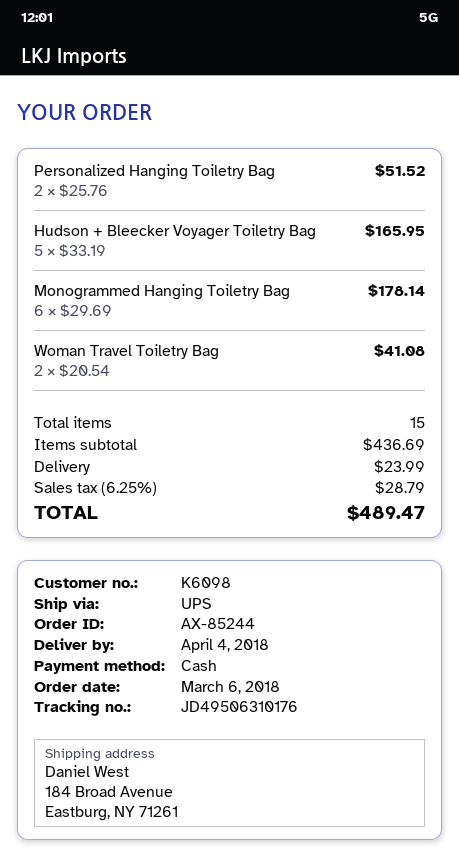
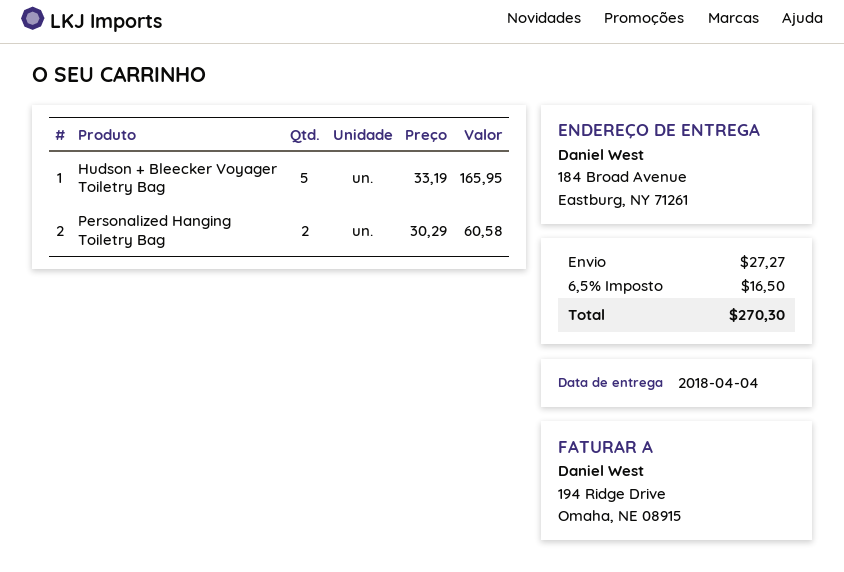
Personalized Hanging Toiletry Bag: 2 x 25.76 = 51.52 -> 2 x 30.29 = 60.58
Monogrammed Hanging Toiletry Bag: 6 x 29.69 = 178.14 -> none
Woman Travel Toiletry Bag: 2 x 20.54 = 41.08 -> none
shipping: 23.99 -> 27.27
tax: 6.25% = 28.79 -> 6.5% = 16.50
total: 489.47 -> 270.30

